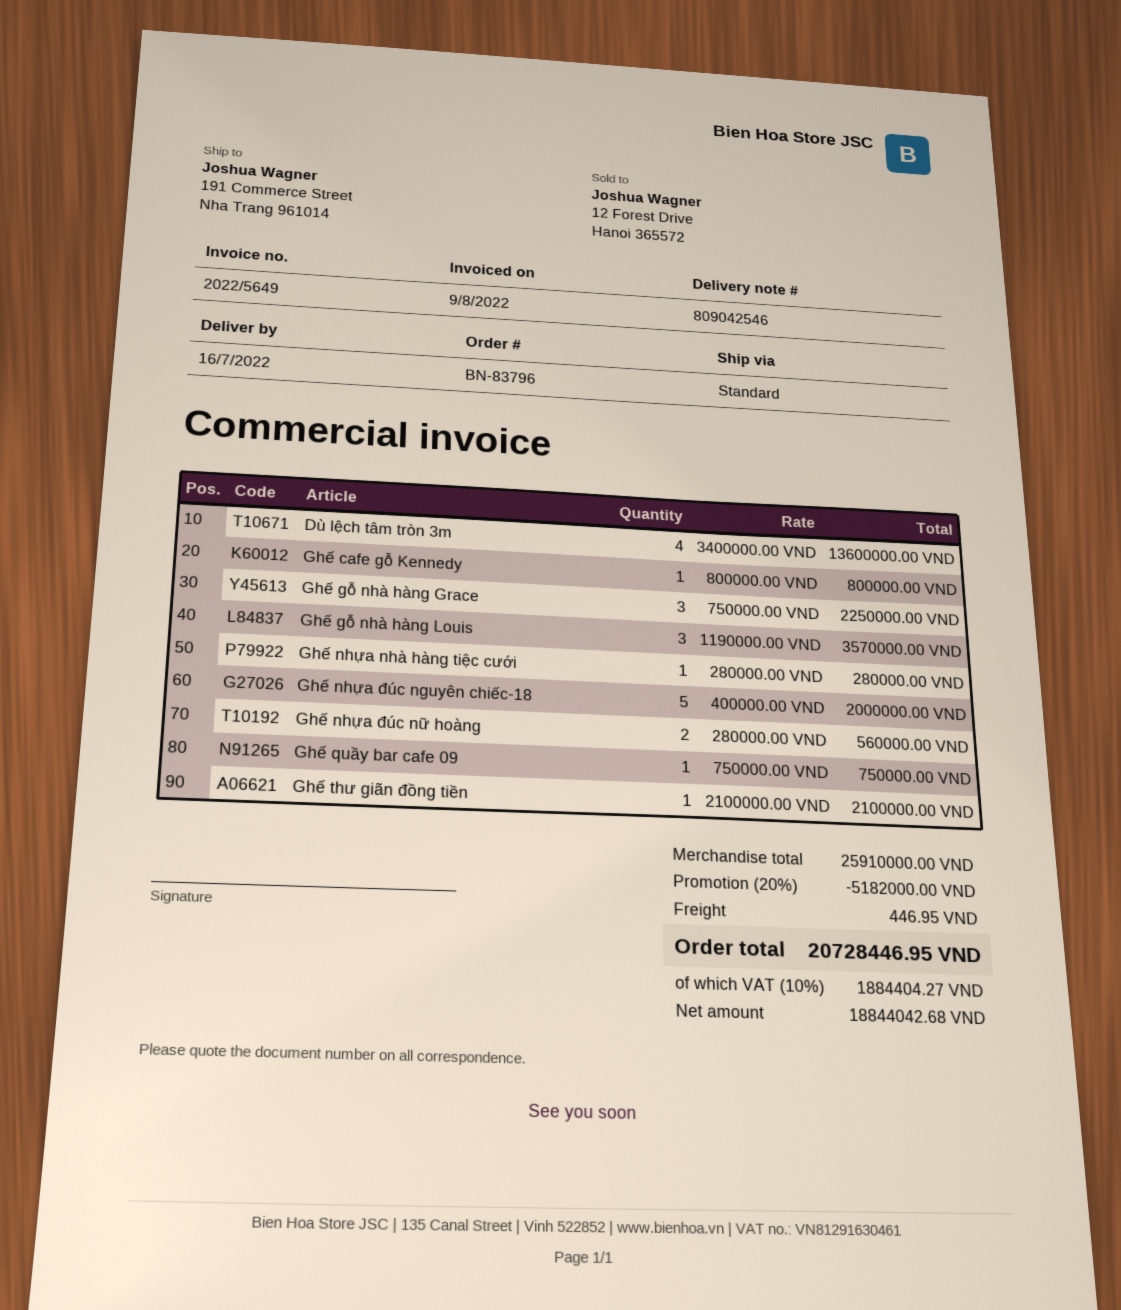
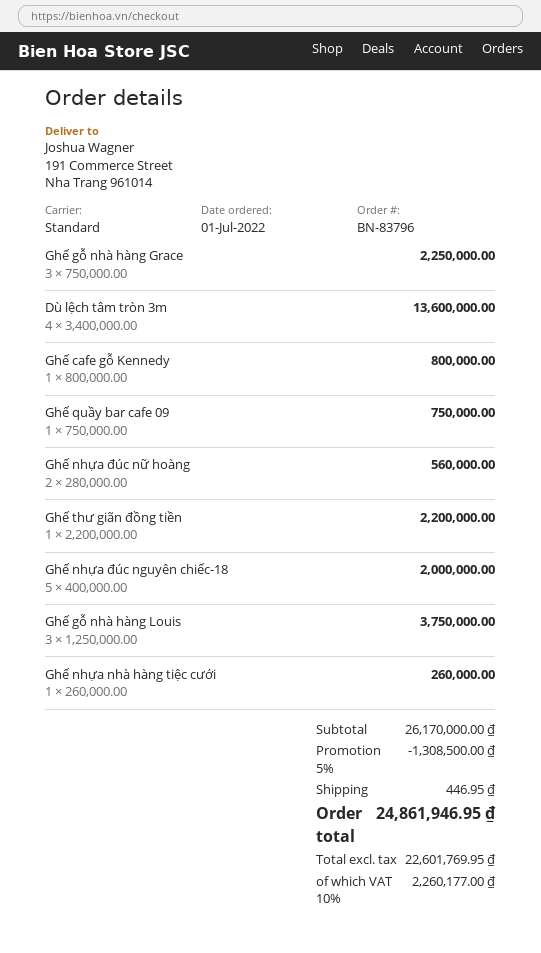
Ghế gỗ nhà hàng Louis: 3 x 1190000.00 = 3570000.00 -> 3 x 1250000.00 = 3750000.00
Ghế nhựa nhà hàng tiệc cưới: 1 x 280000.00 = 280000.00 -> 1 x 260000.00 = 260000.00
Ghế thư giãn đồng tiền: 1 x 2100000.00 = 2100000.00 -> 1 x 2200000.00 = 2200000.00
subtotal: 25910000.00 -> 26170000.00
discount: 20% = 5182000.00 -> 5% = 1308500.00
net: 18844042.68 -> 22601769.95
tax: 10% = 1884404.27 -> 10% = 2260177.00
total: 20728446.95 -> 24861946.95

